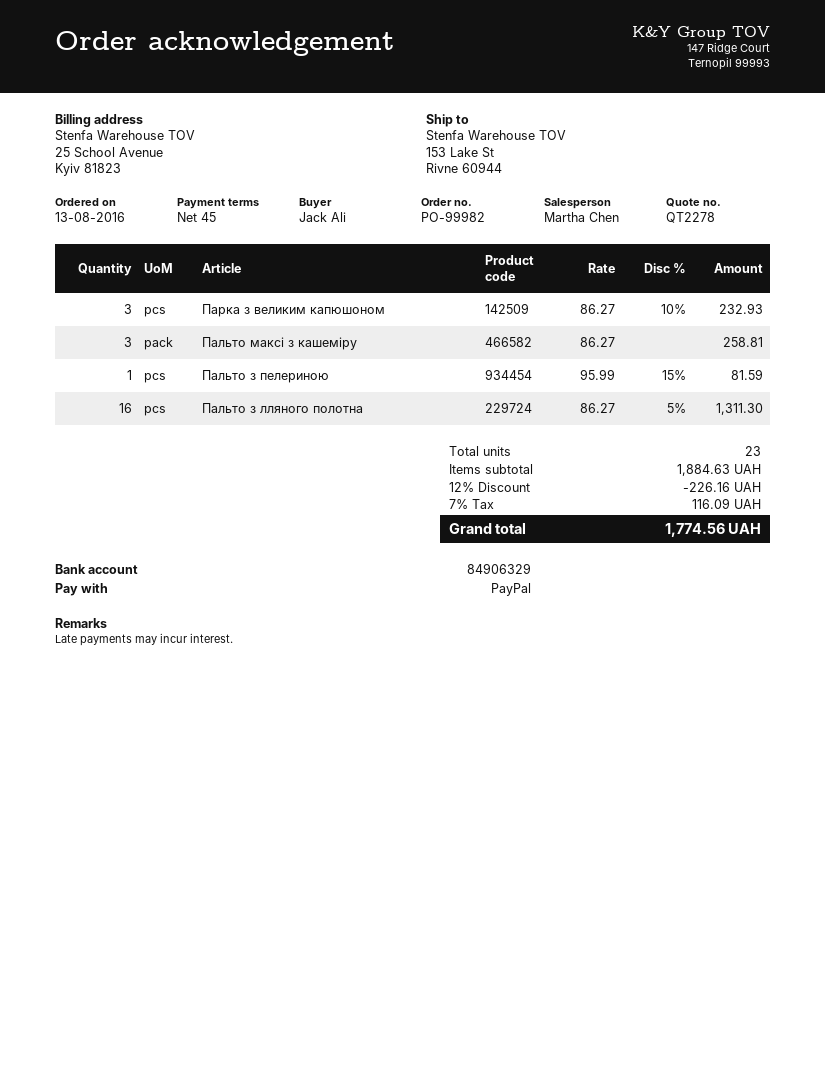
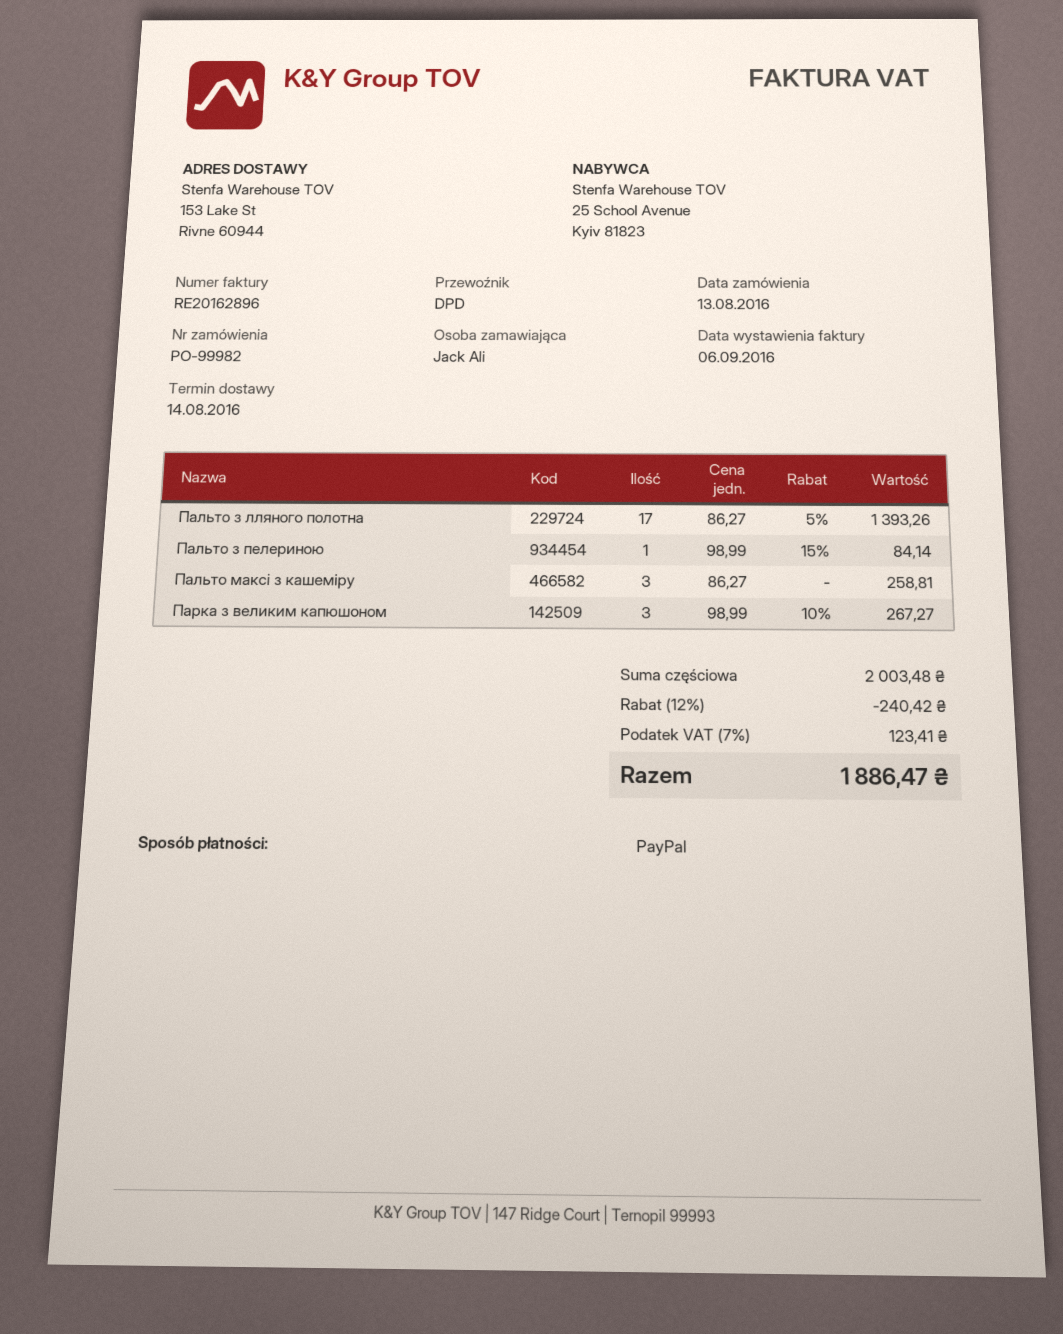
Парка з великим капюшоном: 3 x 86.27 - 10% = 232.93 -> 3 x 98.99 - 10% = 267.27
Пальто з пелериною: 1 x 95.99 - 15% = 81.59 -> 1 x 98.99 - 15% = 84.14
Пальто з лляного полотна: 16 x 86.27 - 5% = 1311.30 -> 17 x 86.27 - 5% = 1393.26
subtotal: 1884.63 -> 2003.48
discount: 12% = 226.16 -> 12% = 240.42
tax: 7% = 116.09 -> 7% = 123.41
total: 1774.56 -> 1886.47

